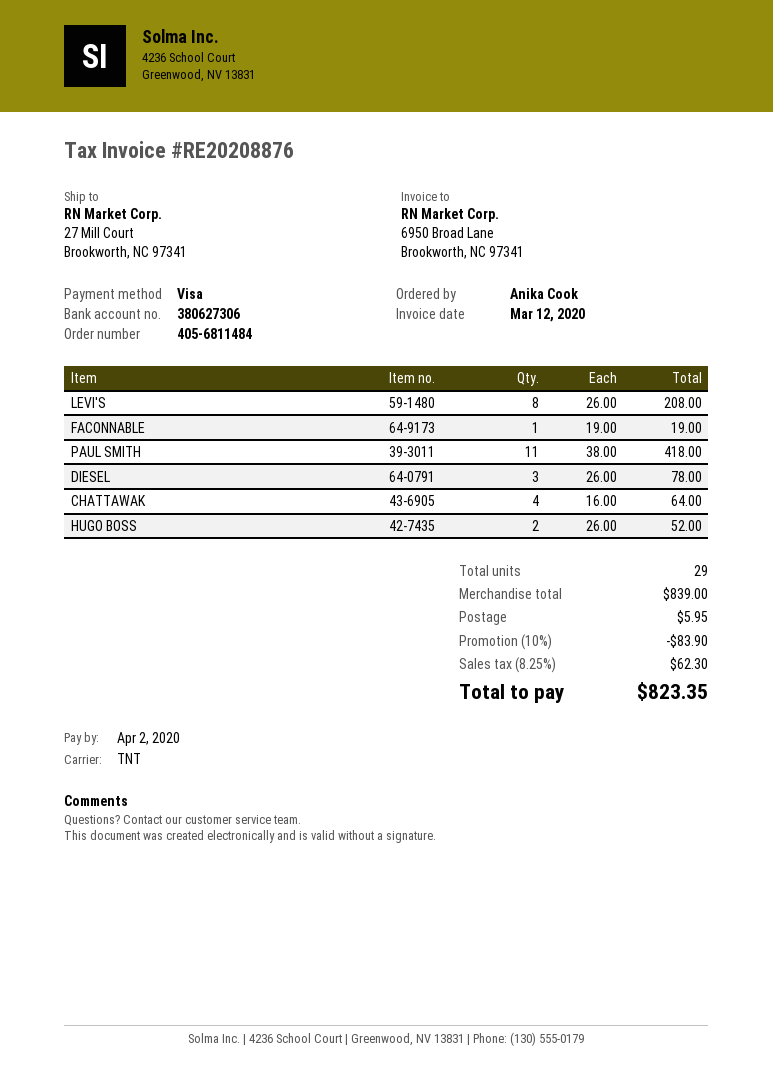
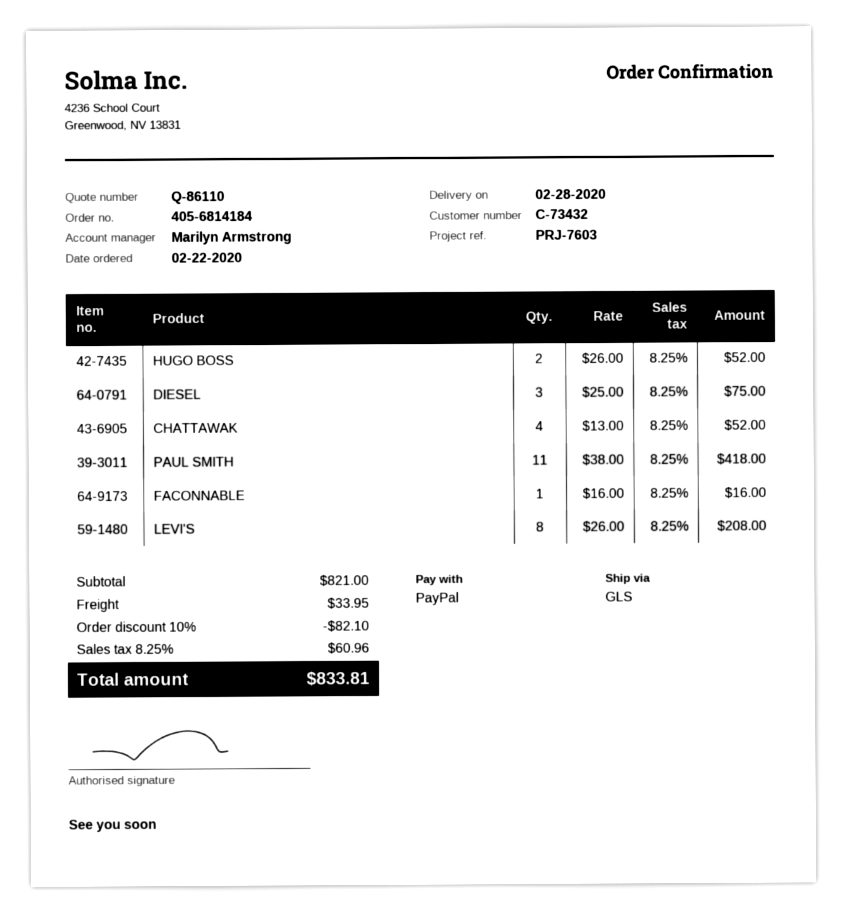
order number: 405-6811484 -> 405-6814184
payment method: Visa -> PayPal
shipping method: TNT -> GLS
FACONNABLE: 1 x 19.00 = 19.00 -> 1 x 16.00 = 16.00
DIESEL: 3 x 26.00 = 78.00 -> 3 x 25.00 = 75.00
CHATTAWAK: 4 x 16.00 = 64.00 -> 4 x 13.00 = 52.00
subtotal: 839.00 -> 821.00
discount: 10% = 83.90 -> 10% = 82.10
shipping: 5.95 -> 33.95
tax: 8.25% = 62.30 -> 8.25% = 60.96
total: 823.35 -> 833.81

